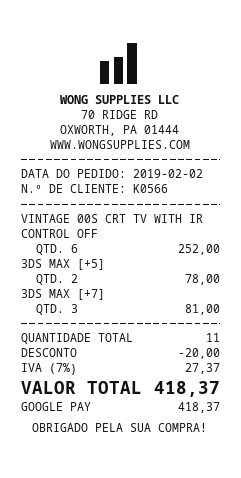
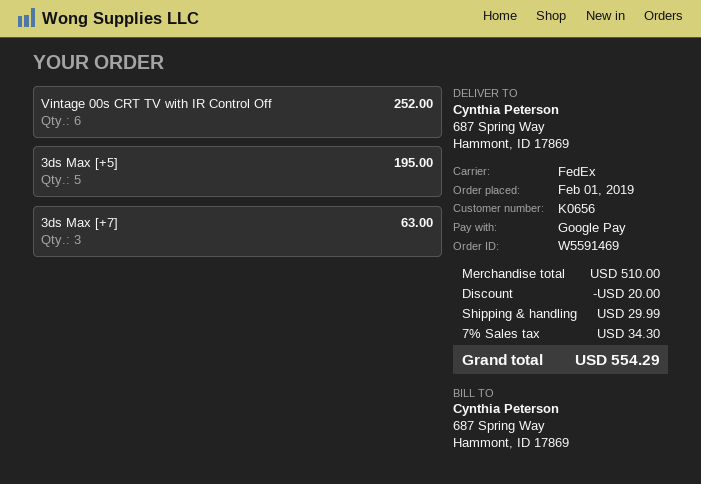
order date: 2019-02-02 -> 2019-02-01
customer number: K0566 -> K0656
3DS MAX [+5]: 2 for 78.00 -> 5 for 195.00
3DS MAX [+7]: 3 for 81.00 -> 3 for 63.00
shipping: none -> 29.99
tax: 7% = 27.37 -> 7% = 34.30
total: 418.37 -> 554.29

